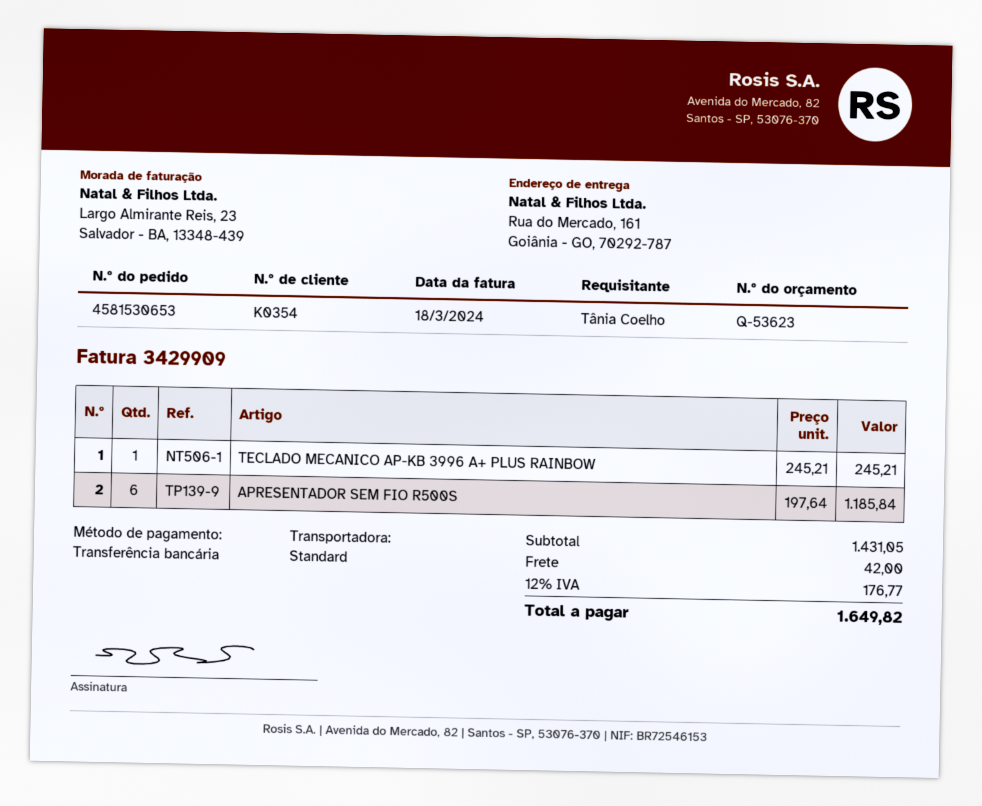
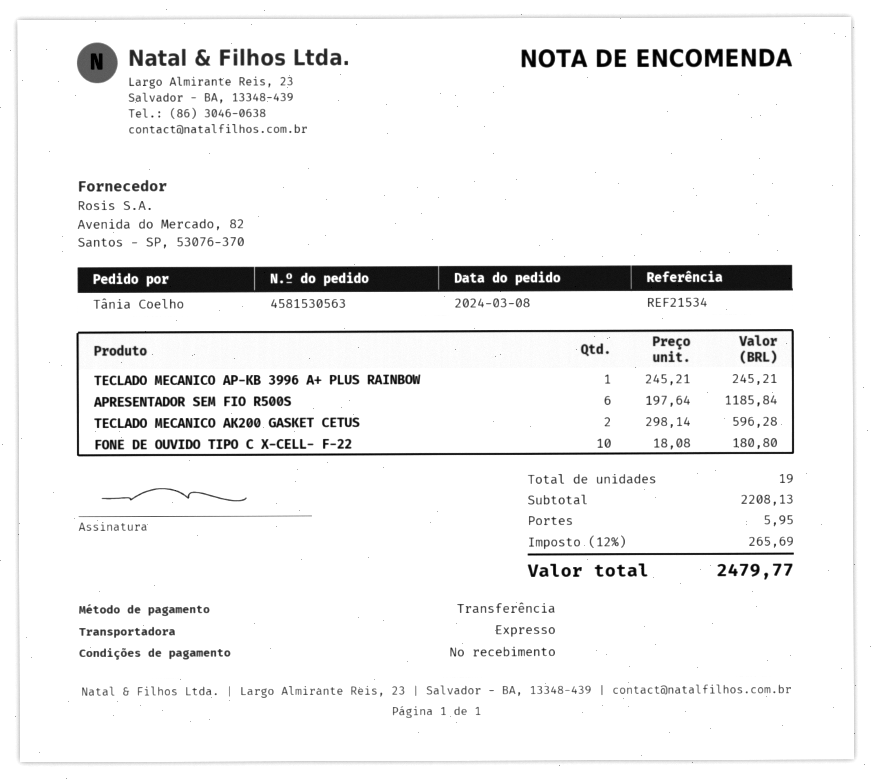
order number: 4581530653 -> 4581530563
shipping method: standard -> express
TECLADO MECANICO AK200 GASKET CETUS: none -> 2 x 298.14 = 596.28
FONE DE OUVIDO TIPO C X-CELL- F-22: none -> 10 x 18.08 = 180.80
subtotal: 1431.05 -> 2208.13
shipping: 42.00 -> 5.95
tax: 12% = 176.77 -> 12% = 265.69
total: 1649.82 -> 2479.77

